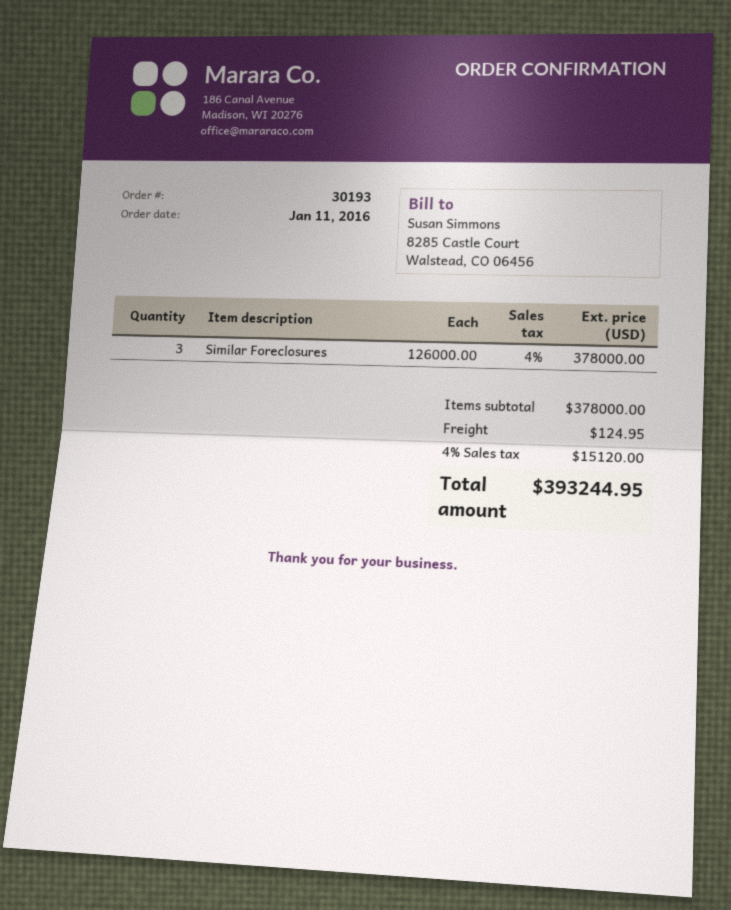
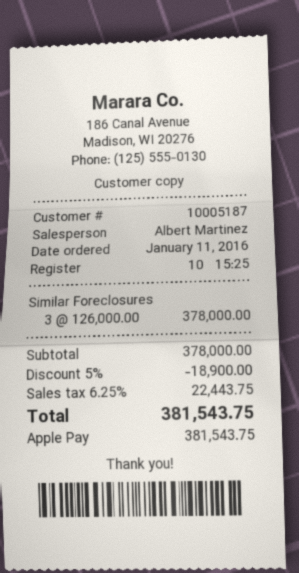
discount: none -> 5% = 18900.00
shipping: 124.95 -> none
tax: 4% = 15120.00 -> 6.25% = 22443.75
total: 393244.95 -> 381543.75

